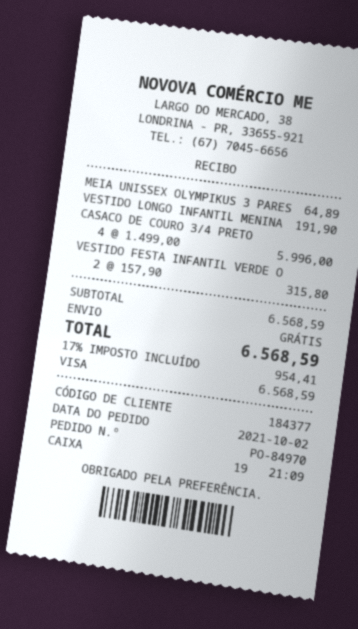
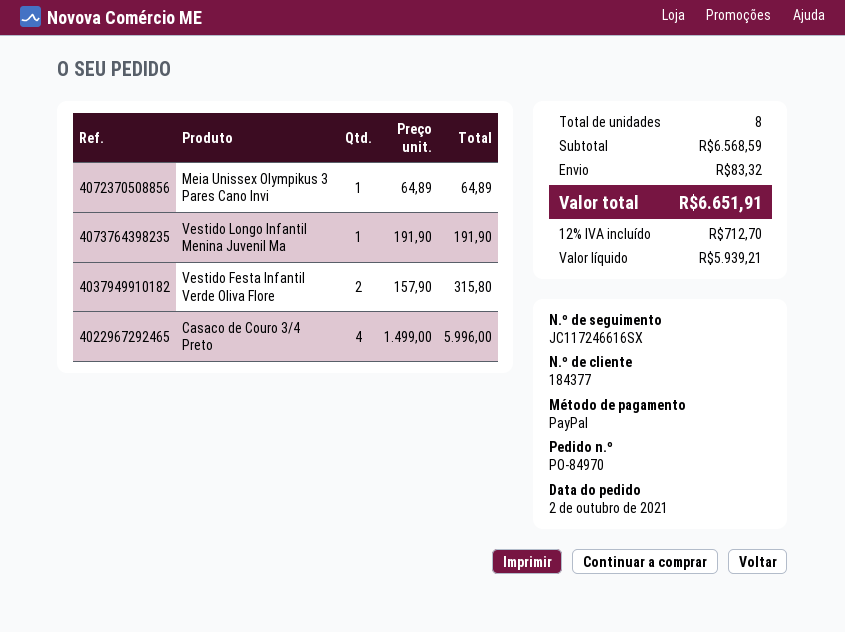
payment method: Visa -> PayPal
shipping: 0.00 -> 83.32
tax: 17% = 954.41 -> 12% = 712.70
total: 6568.59 -> 6651.91

